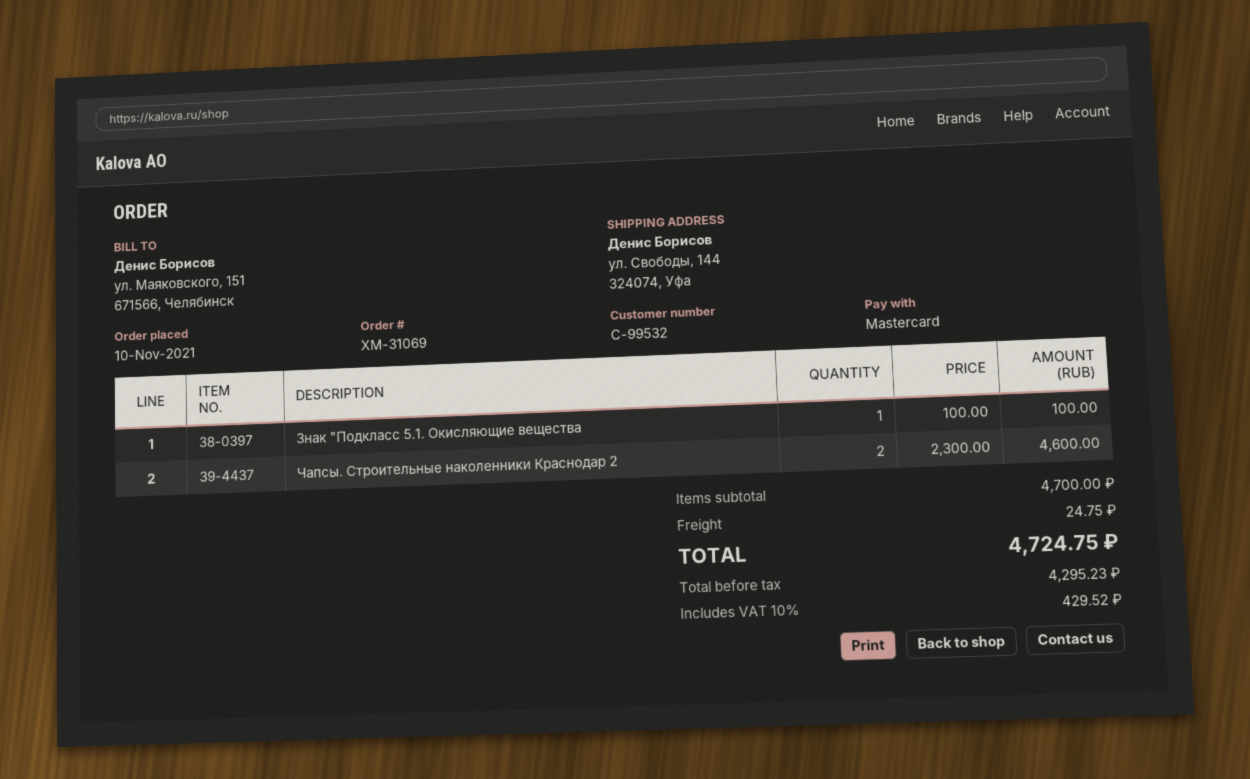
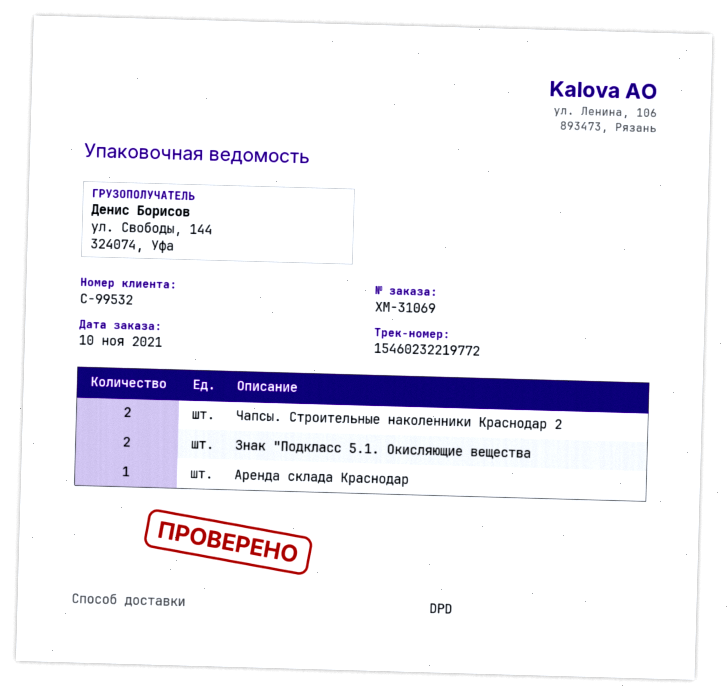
Знак "Подкласс 5.1. Окисляющие вещества: 1 -> 2
Аренда склада Краснодар: none -> 1

